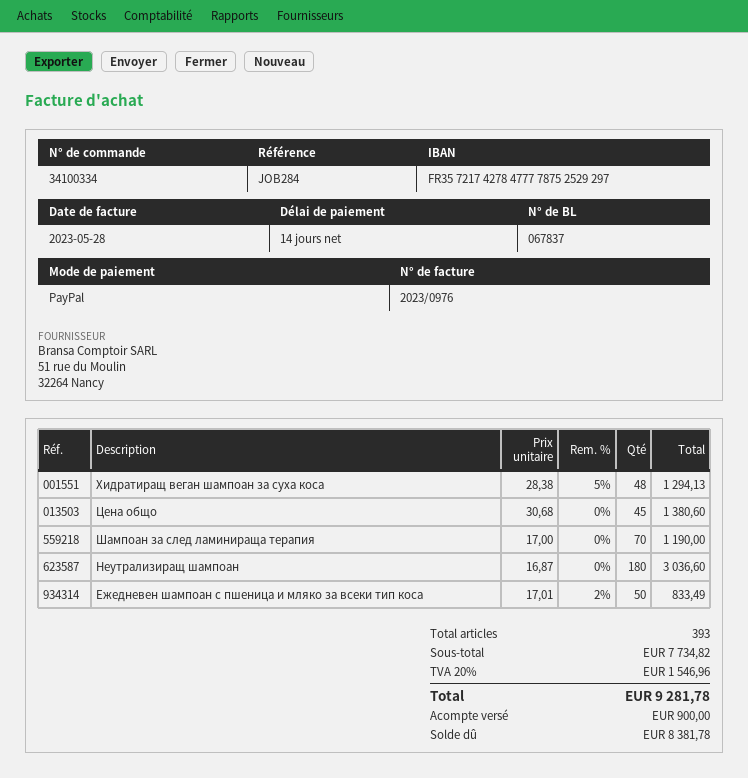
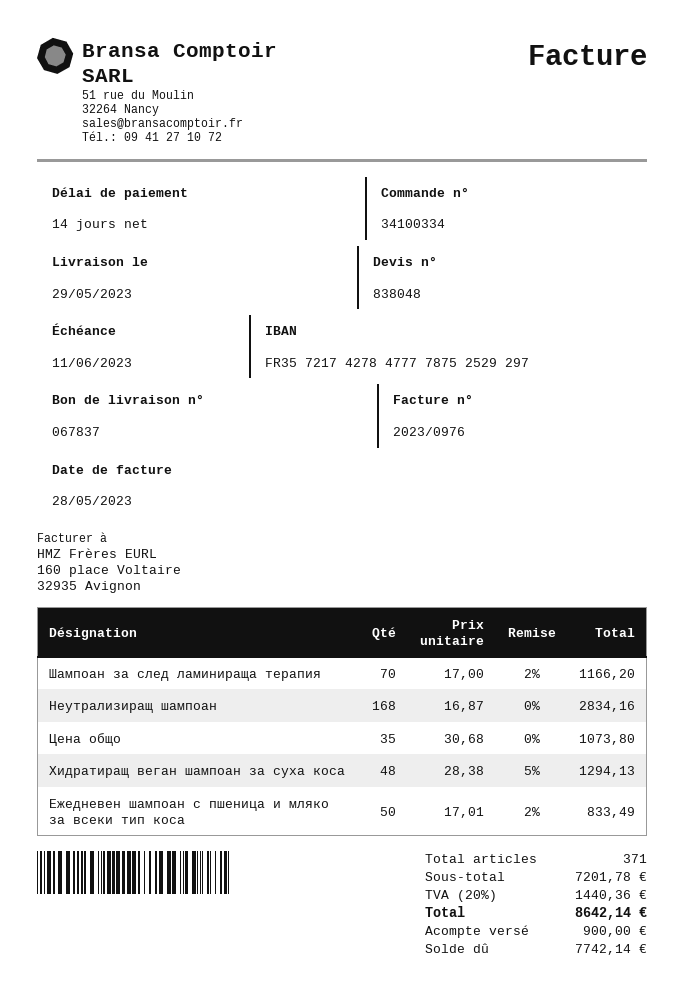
Цена общо: 45 x 30.68 = 1380.60 -> 35 x 30.68 = 1073.80
Шампоан за след ламинираща терапия: 70 x 17.00 = 1190.00 -> 70 x 17.00 - 2% = 1166.20
Неутрализиращ шампоан: 180 x 16.87 = 3036.60 -> 168 x 16.87 = 2834.16
total quantity: 393 -> 371
subtotal: 7734.82 -> 7201.78
tax: 20% = 1546.96 -> 20% = 1440.36
total: 9281.78 -> 8642.14
balance: 8381.78 -> 7742.14

